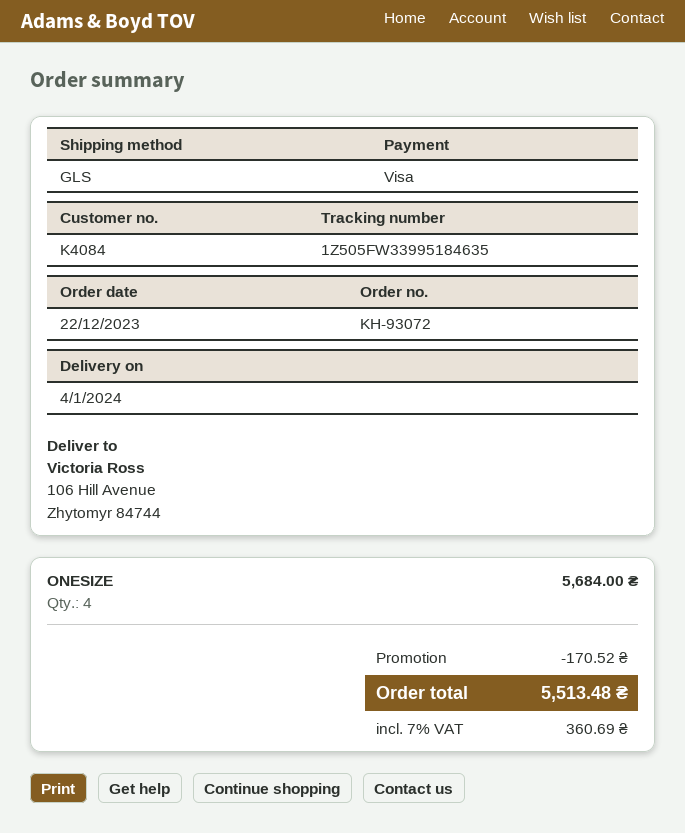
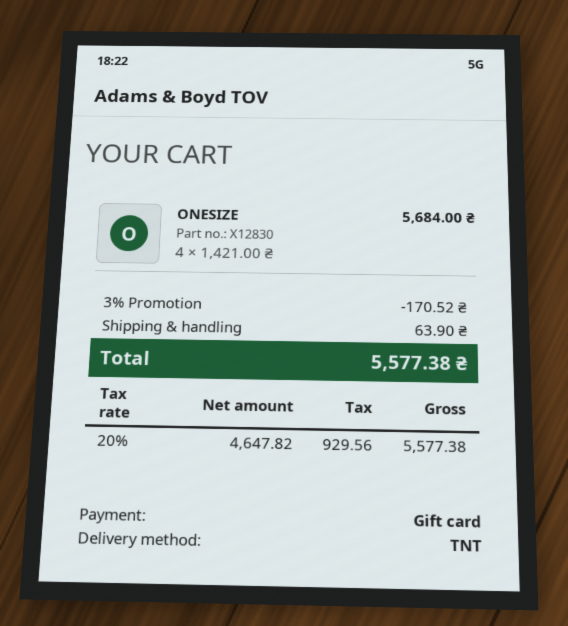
payment method: Visa -> gift card
shipping method: GLS -> TNT
shipping: none -> 63.90
tax: 7% = 360.69 -> 20% = 929.56
total: 5513.48 -> 5577.38

